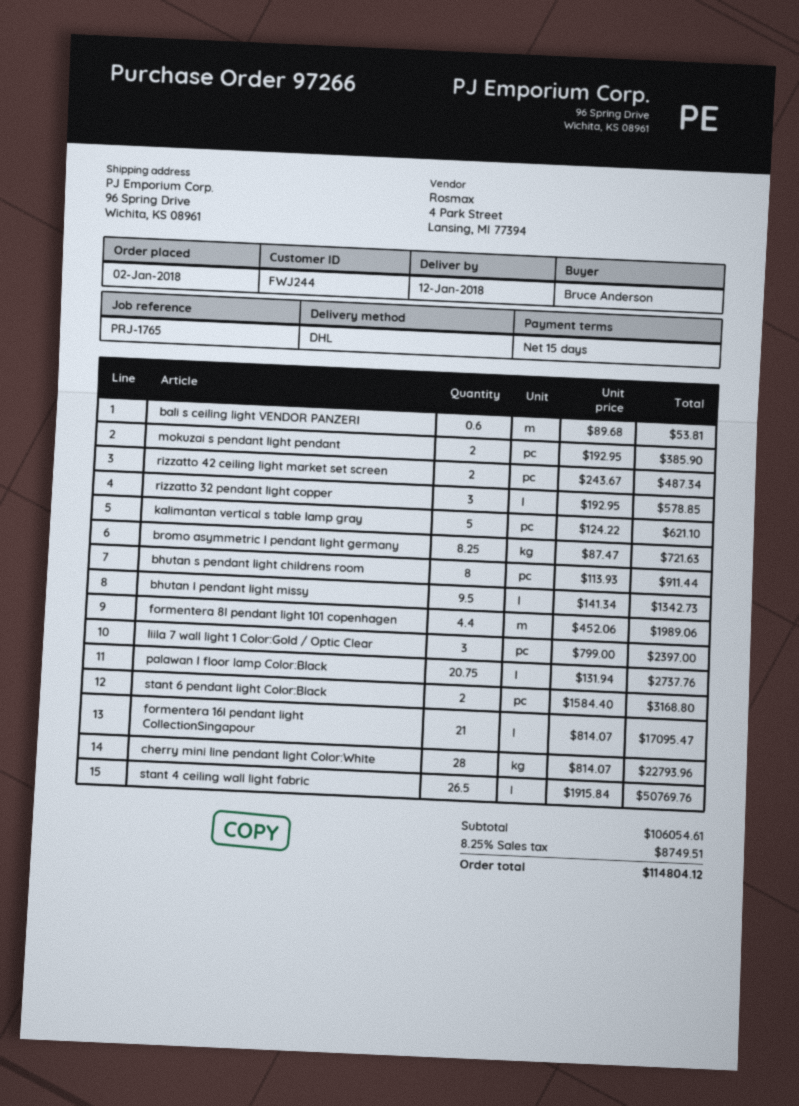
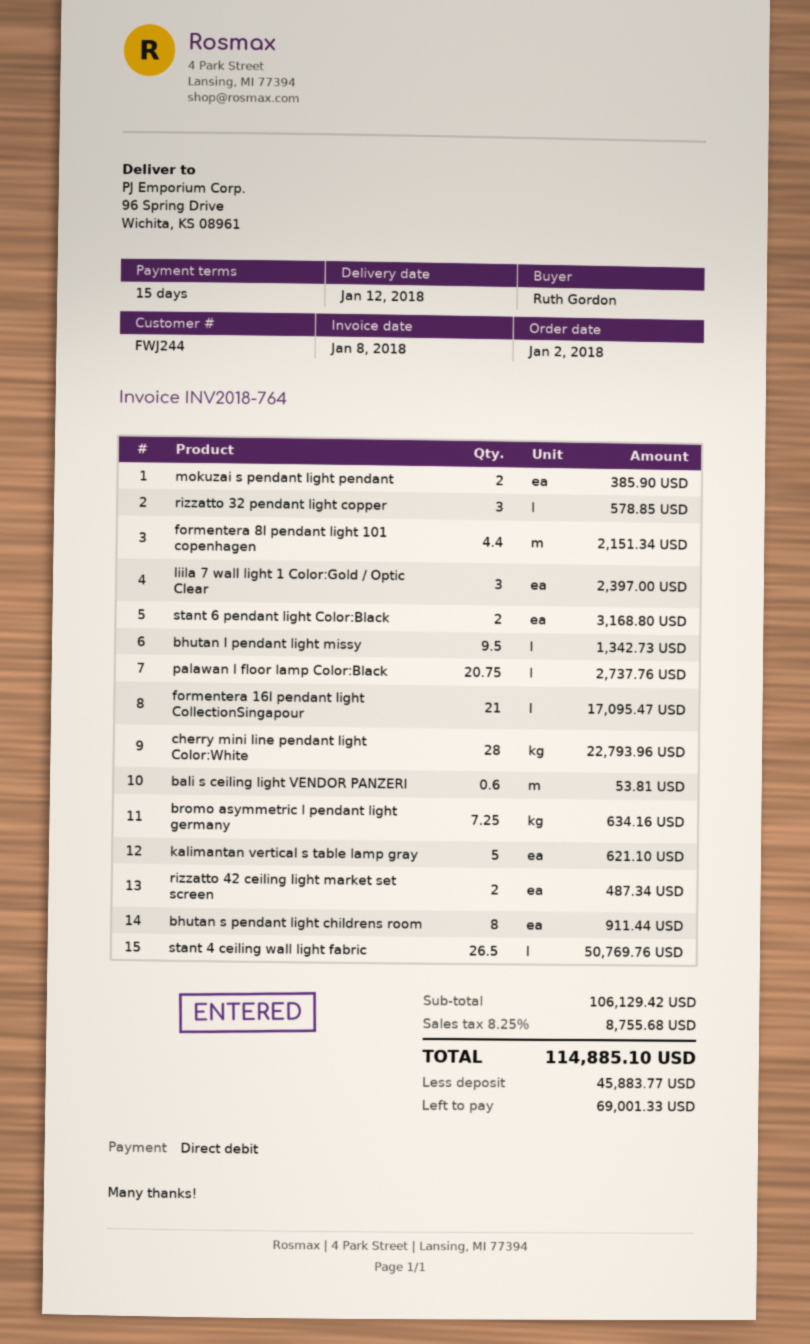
ordered by: Bruce Anderson -> Ruth Gordon
bromo asymmetric l pendant light germany: 8.25 for 721.63 -> 7.25 for 634.16
formentera 8l pendant light 101 copenhagen: 4.4 for 1989.06 -> 4.4 for 2151.34
subtotal: 106054.61 -> 106129.42
tax: 8.25% = 8749.51 -> 8.25% = 8755.68
total: 114804.12 -> 114885.10

